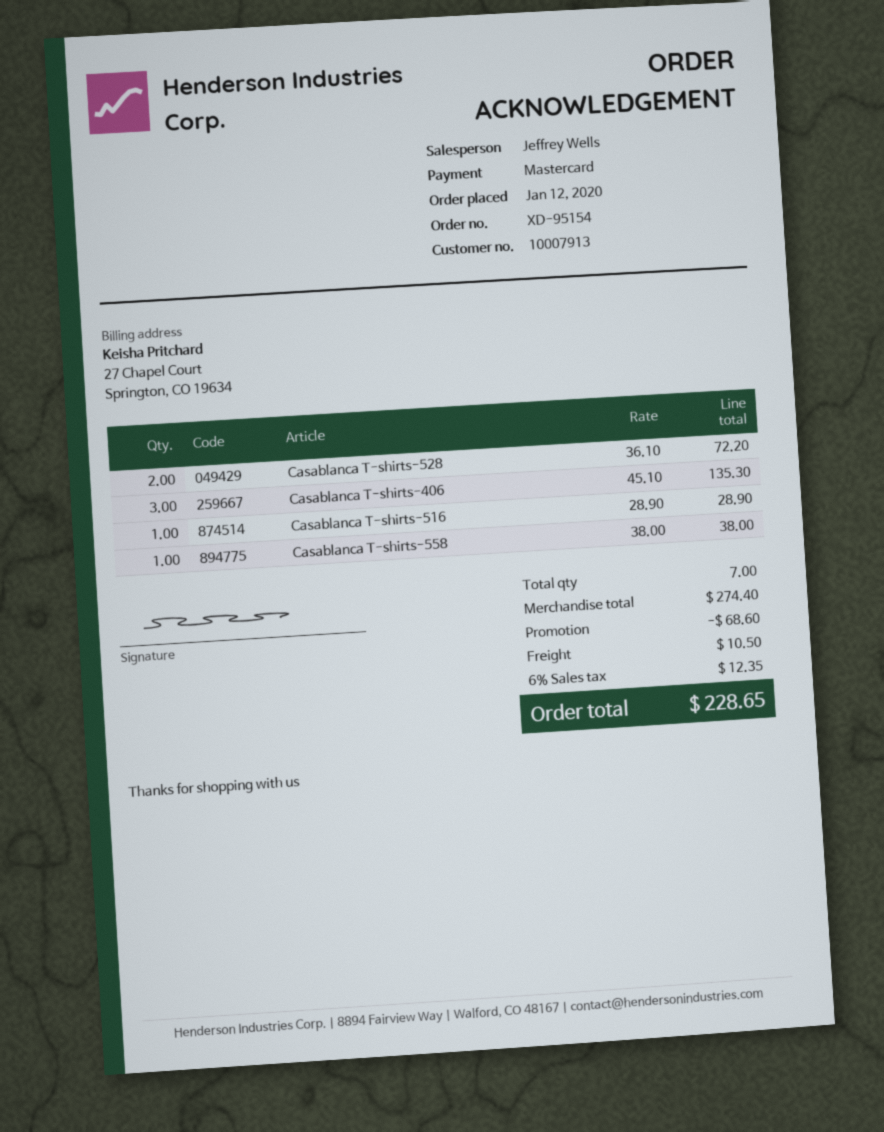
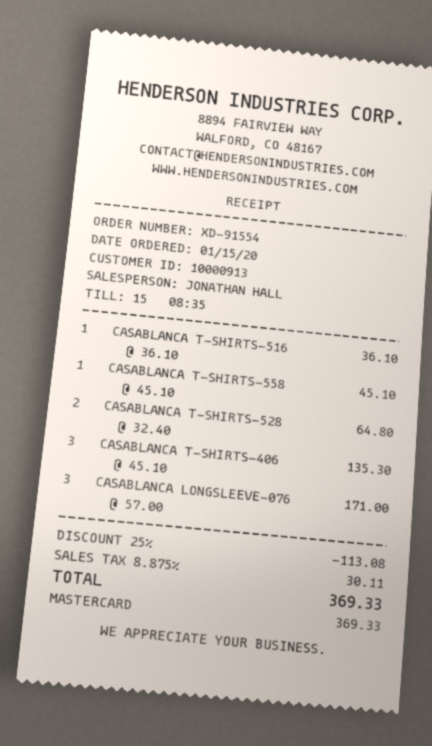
order number: XD-95154 -> XD-91554
order date: 2020-01-12 -> 2020-01-15
customer number: 10007913 -> 10000913
sales rep: Jeffrey Wells -> JONATHAN HALL
Casablanca T-shirts-528: 2 x 36.10 = 72.20 -> 2 x 32.40 = 64.80
Casablanca T-shirts-516: 1 x 28.90 = 28.90 -> 1 x 36.10 = 36.10
Casablanca T-shirts-558: 1 x 38.00 = 38.00 -> 1 x 45.10 = 45.10
CASABLANCA LONGSLEEVE-076: none -> 3 x 57.00 = 171.00
discount: 68.60 -> 113.08
shipping: 10.50 -> none
tax: 6% = 12.35 -> 8.875% = 30.11
total: 228.65 -> 369.33

